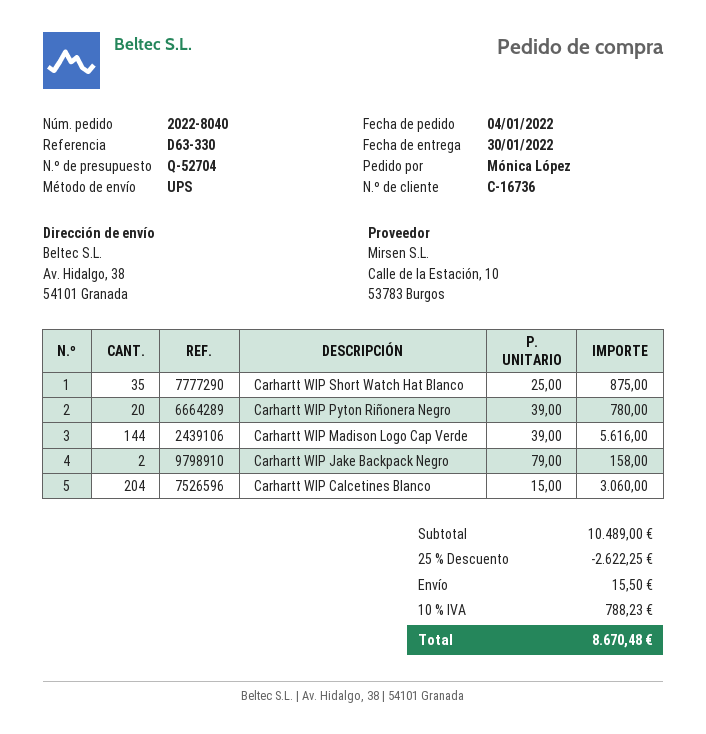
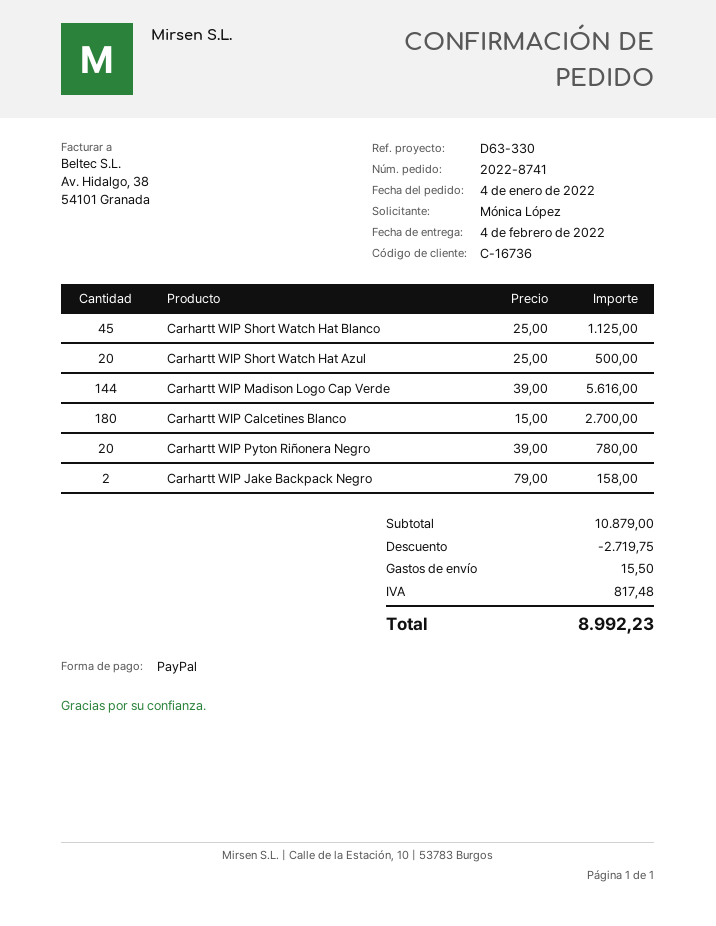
order number: 2022-8040 -> 2022-8741
delivery date: 2022-01-30 -> 2022-02-04
Carhartt WIP Short Watch Hat Blanco: 35 x 25.00 = 875.00 -> 45 x 25.00 = 1125.00
Carhartt WIP Calcetines Blanco: 204 x 15.00 = 3060.00 -> 180 x 15.00 = 2700.00
Carhartt WIP Short Watch Hat Azul: none -> 20 x 25.00 = 500.00
subtotal: 10489.00 -> 10879.00
discount: 2622.25 -> 2719.75
tax: 788.23 -> 817.48
total: 8670.48 -> 8992.23

